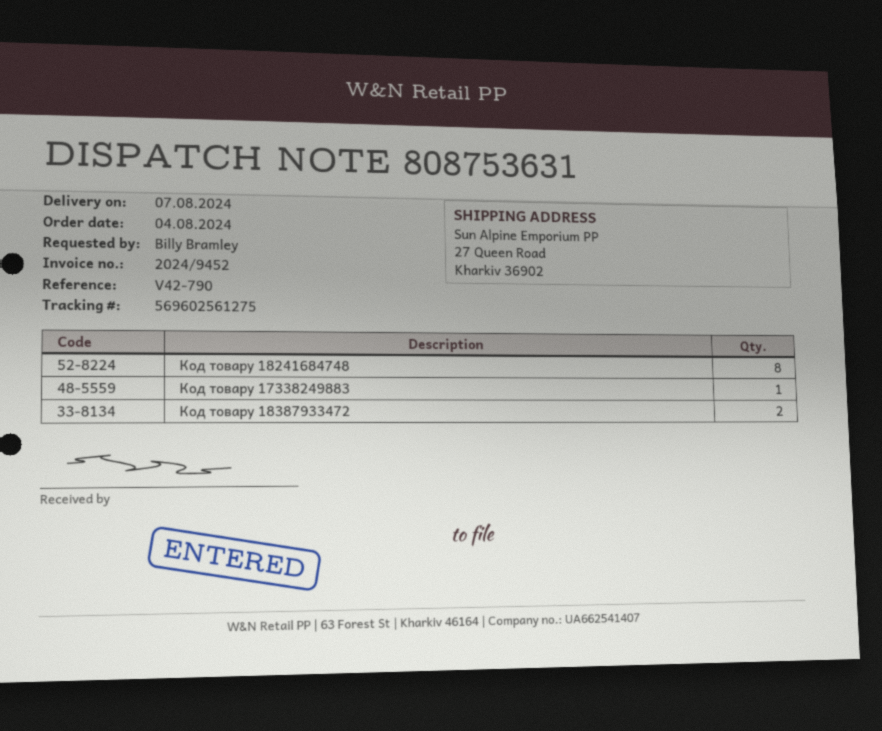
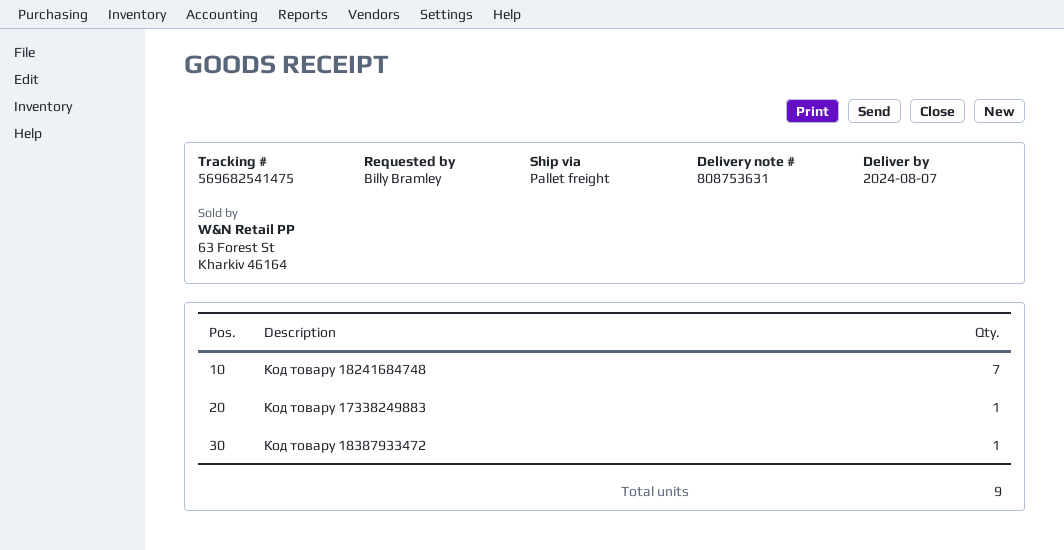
tracking number: 569602561275 -> 569682541475
Код товару 18241684748: 8 -> 7
Код товару 18387933472: 2 -> 1

